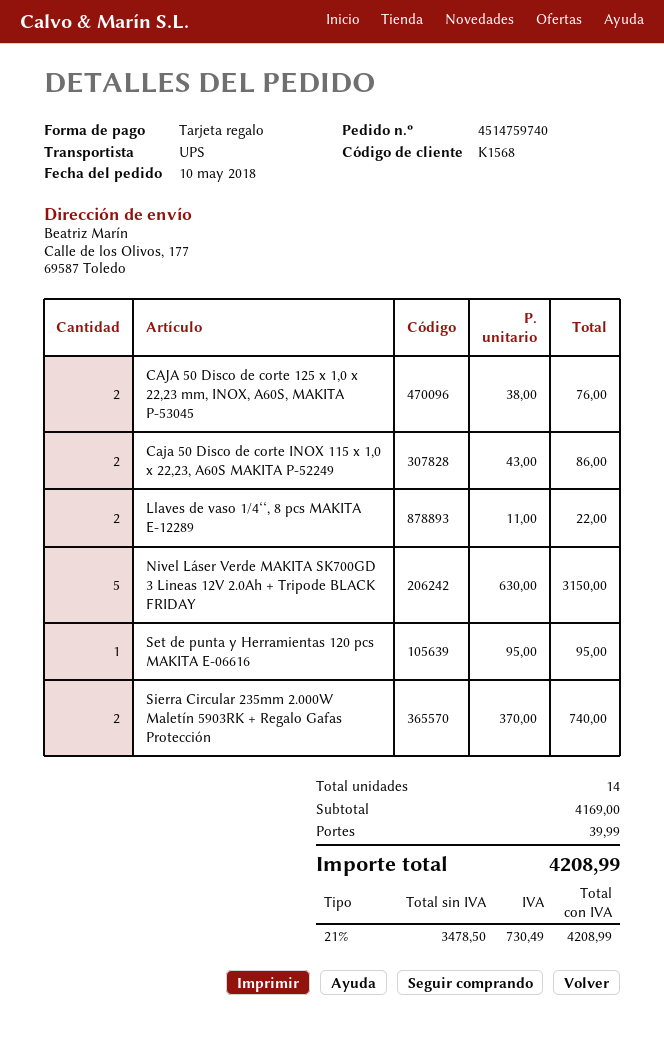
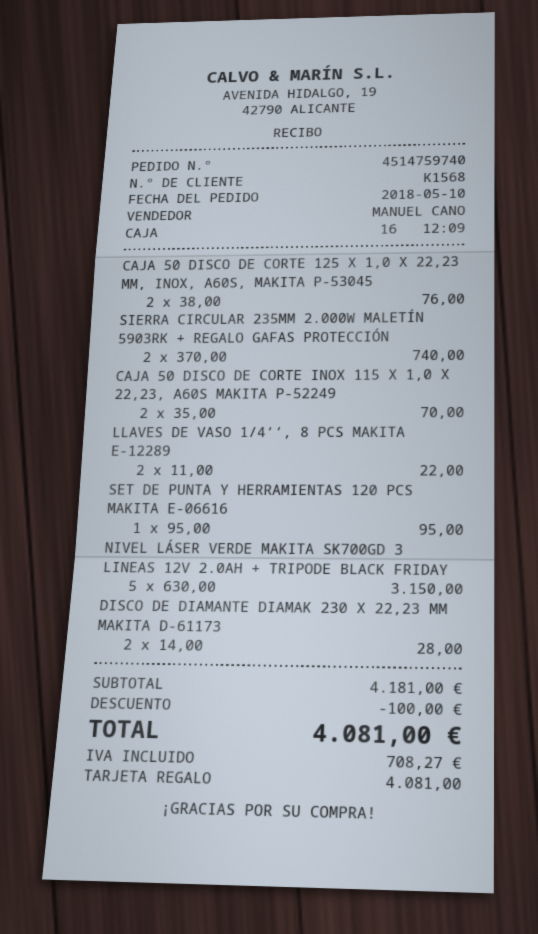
Caja 50 Disco de corte INOX 115 x 1,0 x 22,23, A60S MAKITA P-52249: 2 x 43.00 = 86.00 -> 2 x 35.00 = 70.00
DISCO DE DIAMANTE DIAMAK 230 X 22,23 MM MAKITA D-61173: none -> 2 x 14.00 = 28.00
subtotal: 4169.00 -> 4181.00
discount: none -> 100.00
shipping: 39.99 -> none
tax: 730.49 -> 708.27
total: 4208.99 -> 4081.00

